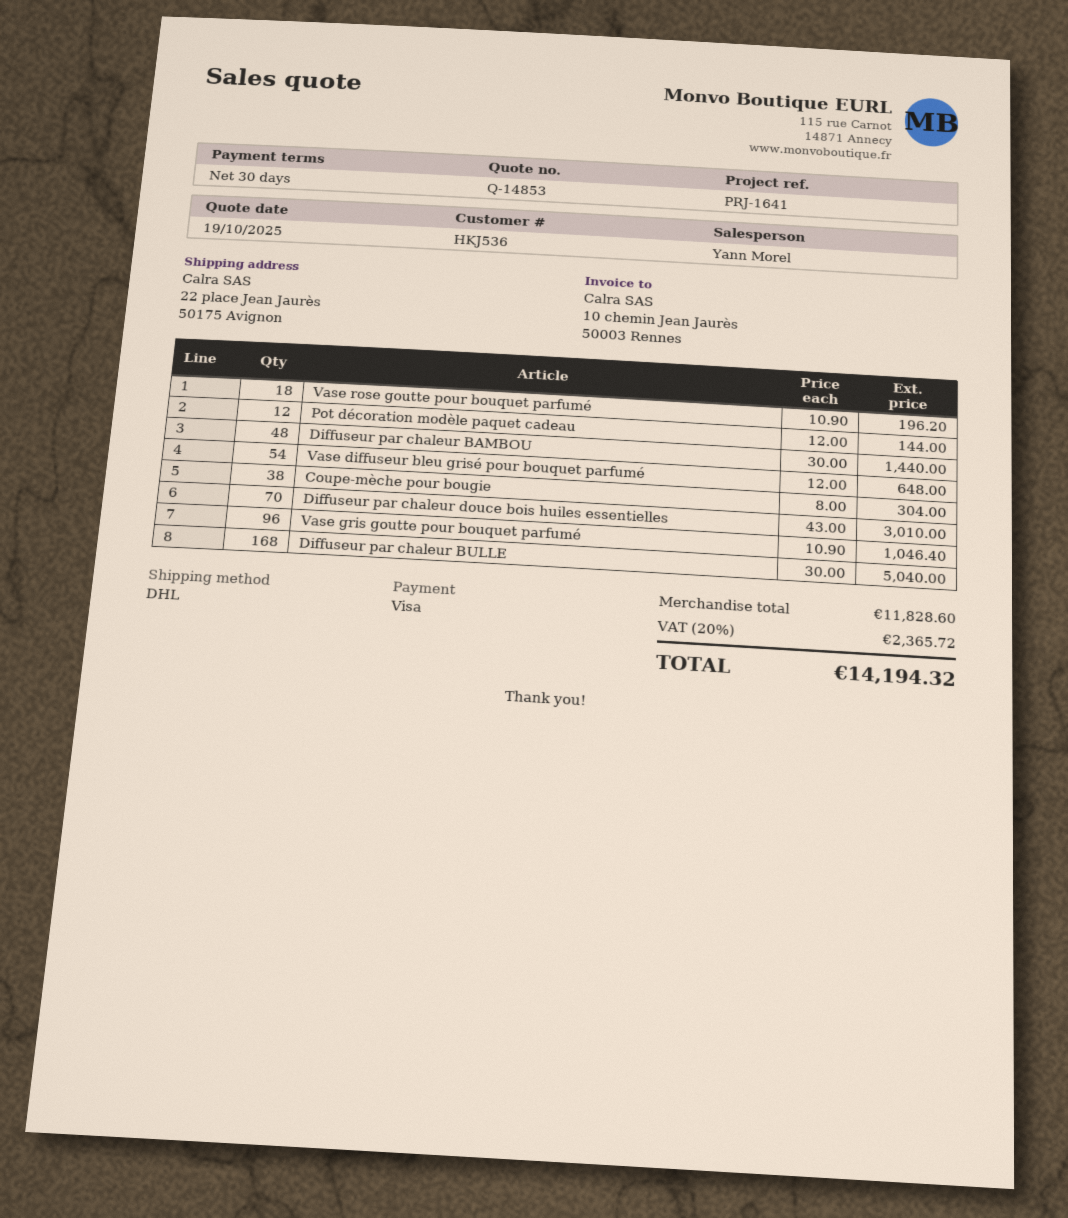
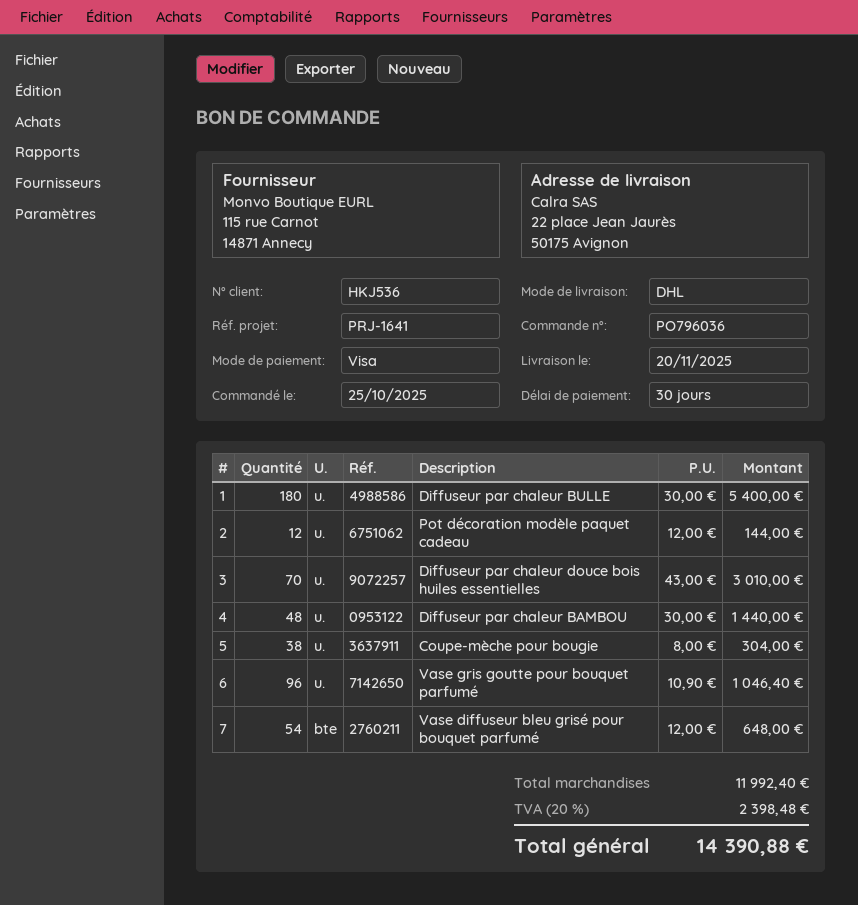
Vase rose goutte pour bouquet parfumé: 18 x 10.90 = 196.20 -> none
Diffuseur par chaleur BULLE: 168 x 30.00 = 5040.00 -> 180 x 30.00 = 5400.00
subtotal: 11828.60 -> 11992.40
tax: 20% = 2365.72 -> 20% = 2398.48
total: 14194.32 -> 14390.88

